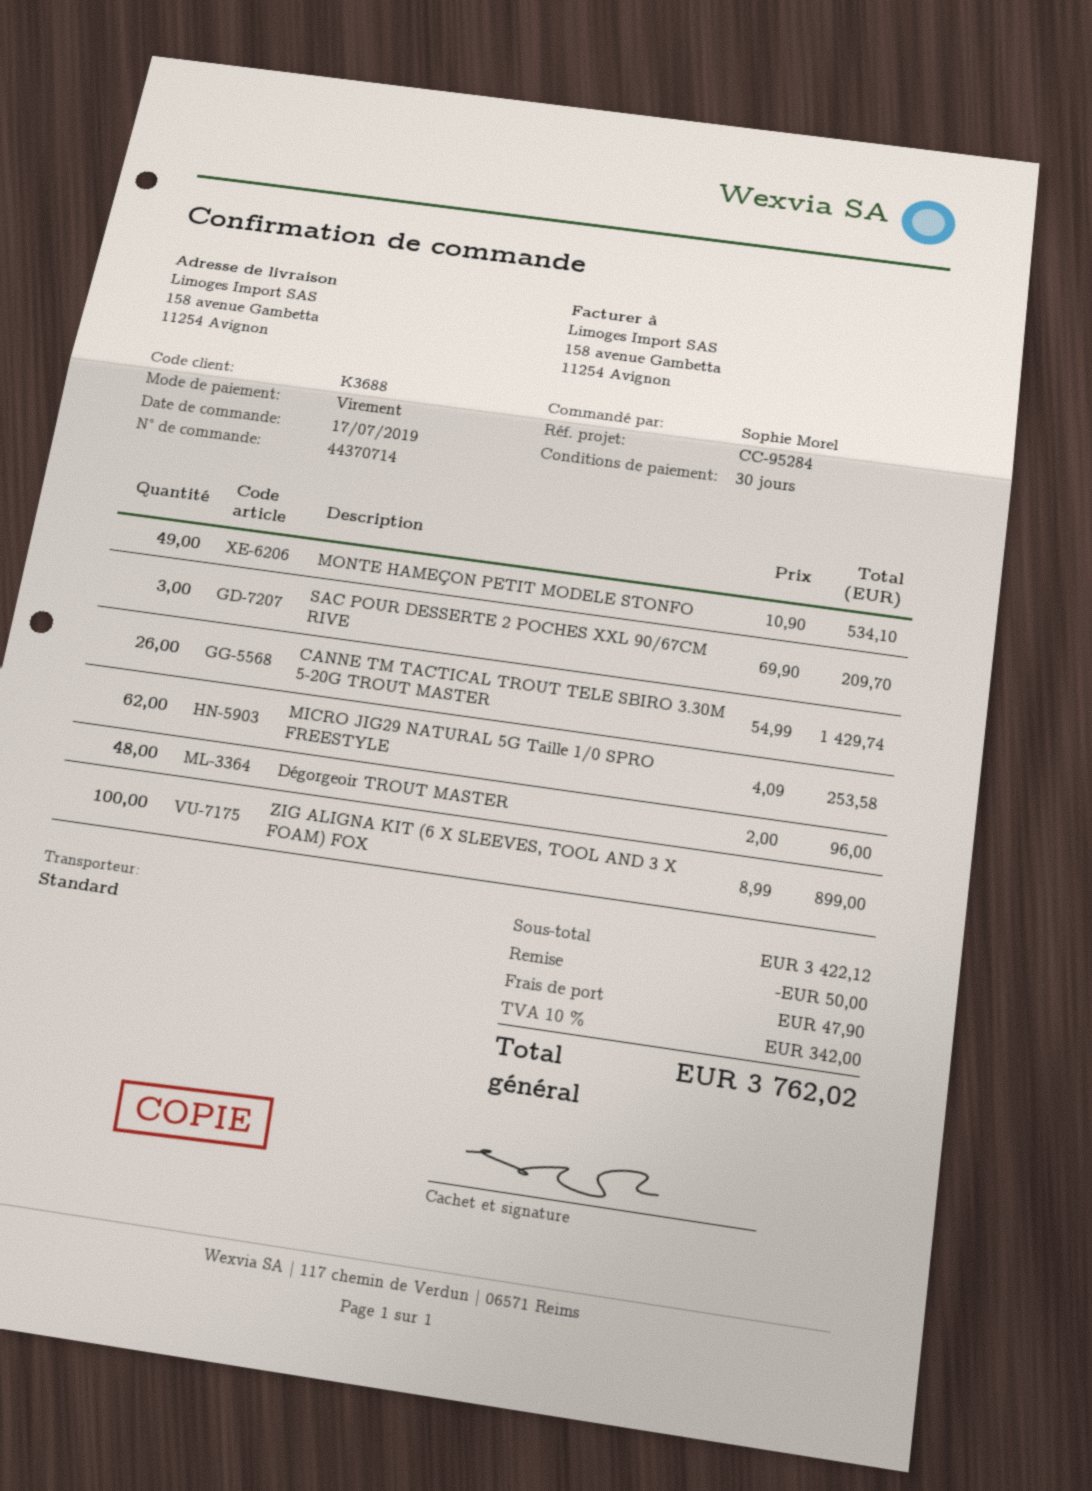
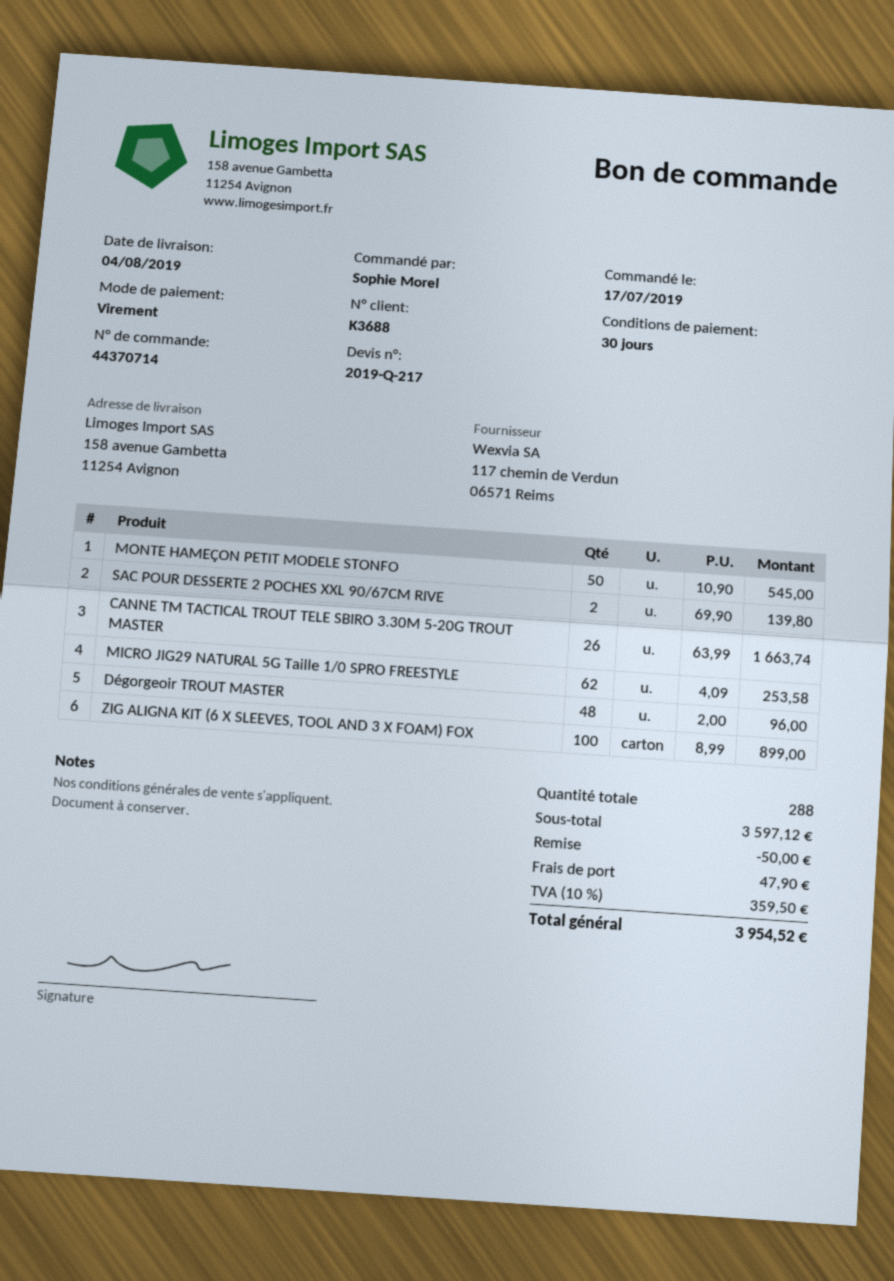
MONTE HAMEÇON PETIT MODELE STONFO: 49 x 10.90 = 534.10 -> 50 x 10.90 = 545.00
SAC POUR DESSERTE 2 POCHES XXL 90/67CM RIVE: 3 x 69.90 = 209.70 -> 2 x 69.90 = 139.80
CANNE TM TACTICAL TROUT TELE SBIRO 3.30M 5-20G TROUT MASTER: 26 x 54.99 = 1429.74 -> 26 x 63.99 = 1663.74
subtotal: 3422.12 -> 3597.12
tax: 10% = 342.00 -> 10% = 359.50
total: 3762.02 -> 3954.52

